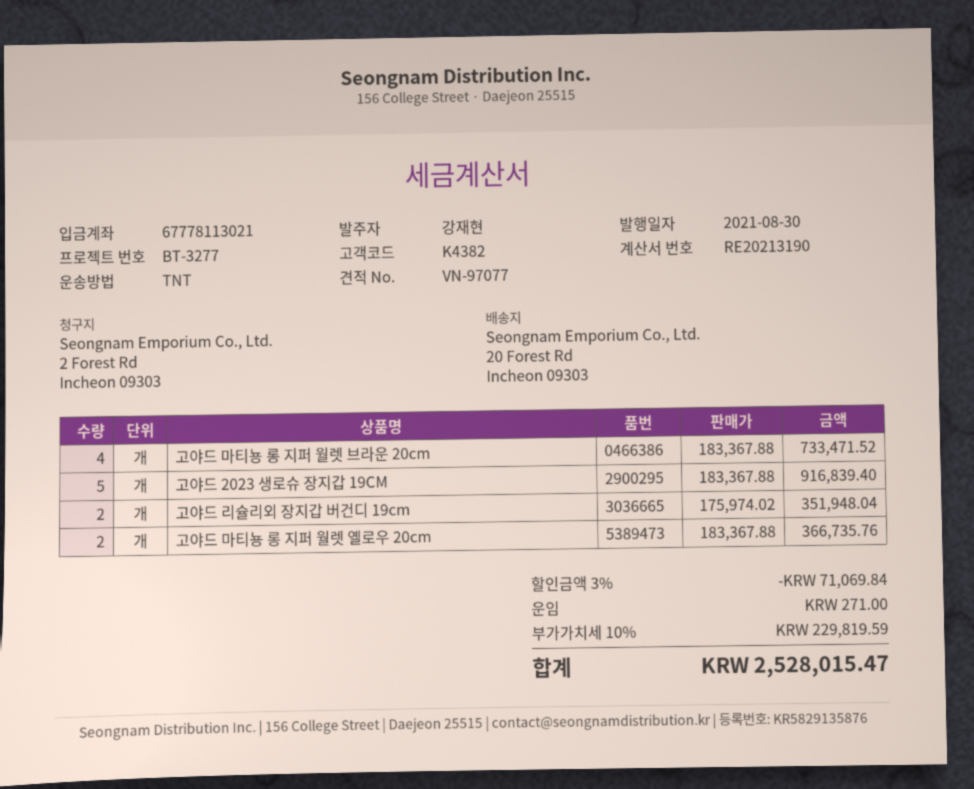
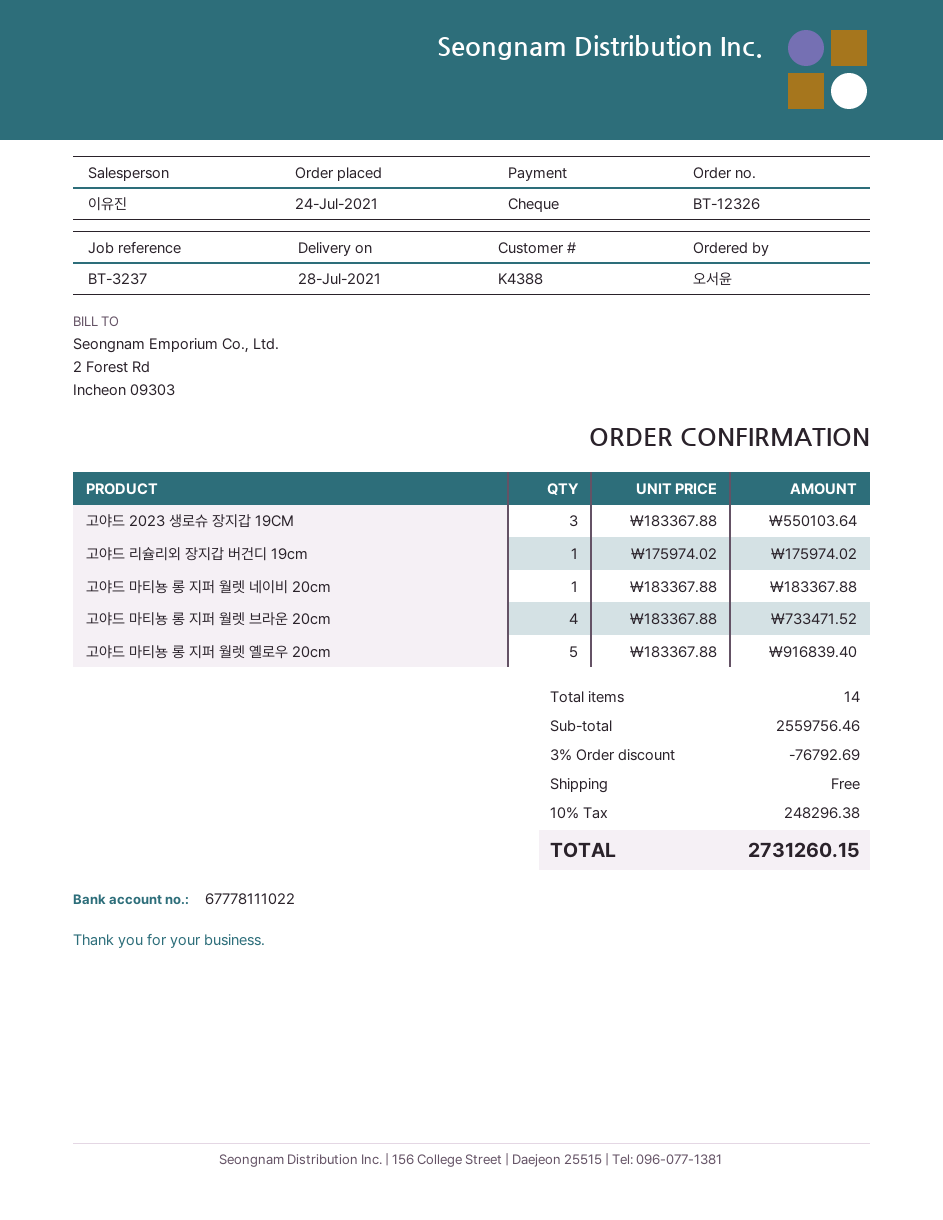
customer number: K4382 -> K4388
reference: BT-3277 -> BT-3237
ordered by: 강재현 -> 오서윤
bank account: 67778113021 -> 67778111022
고야드 2023 생로슈 장지갑 19CM: 5 x 183367.88 = 916839.40 -> 3 x 183367.88 = 550103.64
고야드 리슐리외 장지갑 버건디 19cm: 2 x 175974.02 = 351948.04 -> 1 x 175974.02 = 175974.02
고야드 마티뇽 롱 지퍼 월렛 옐로우 20cm: 2 x 183367.88 = 366735.76 -> 5 x 183367.88 = 916839.40
고야드 마티뇽 롱 지퍼 월렛 네이비 20cm: none -> 1 x 183367.88 = 183367.88
discount: 3% = 71069.84 -> 3% = 76792.69
shipping: 271.00 -> 0.00
tax: 10% = 229819.59 -> 10% = 248296.38
total: 2528015.47 -> 2731260.15

